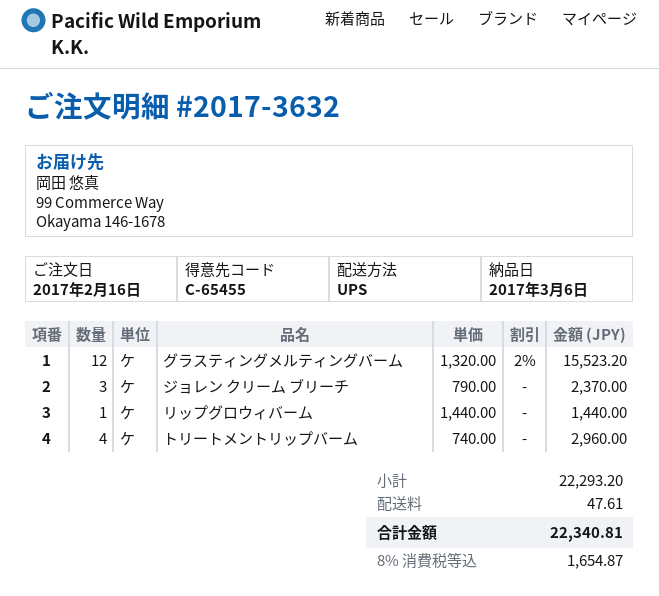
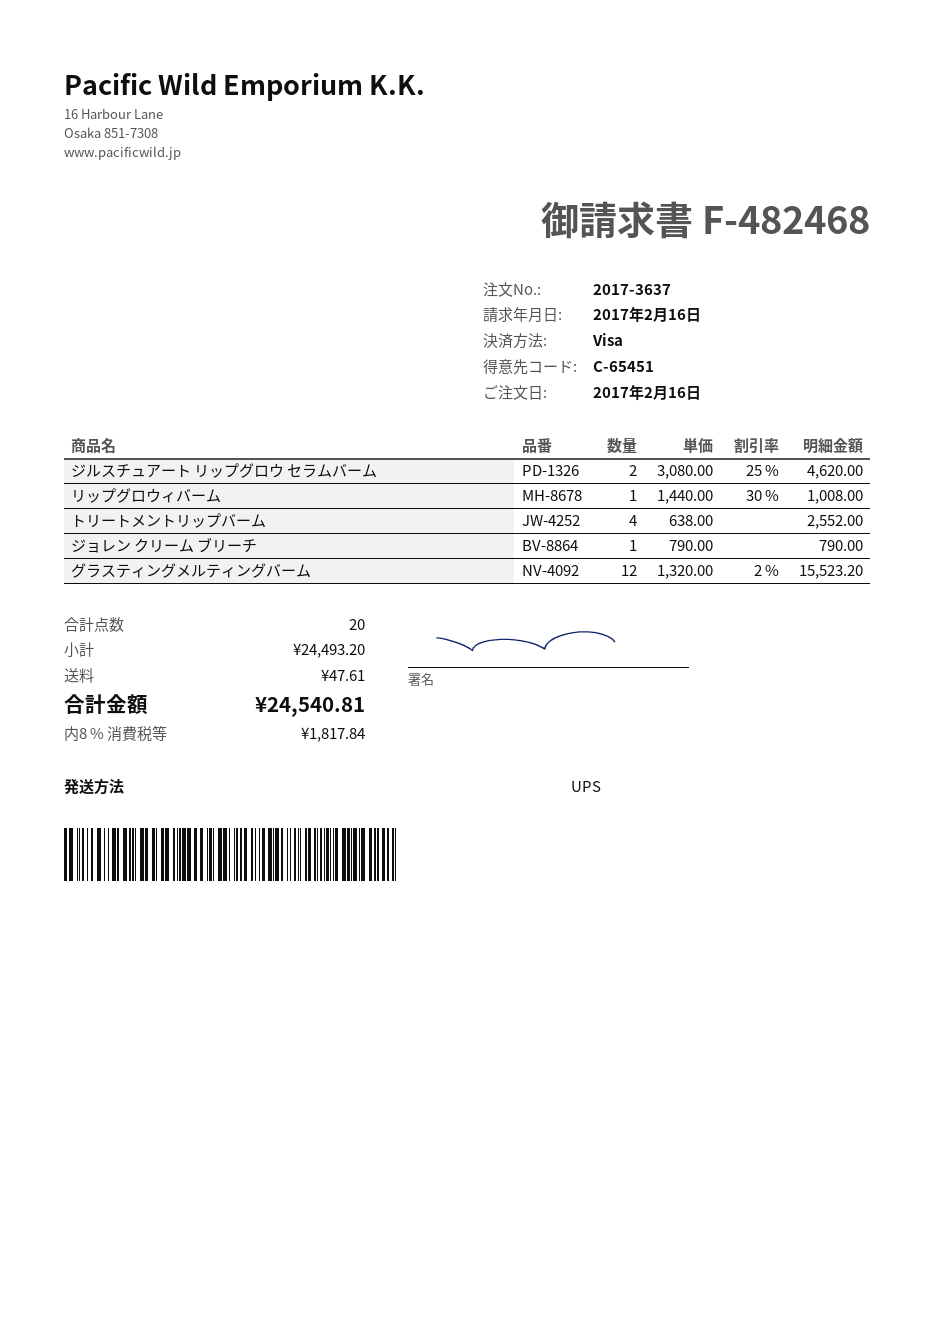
order number: 2017-3632 -> 2017-3637
customer number: C-65455 -> C-65451
ジョレン クリーム ブリーチ: 3 x 790.00 = 2370.00 -> 1 x 790.00 = 790.00
リップグロウィバーム: 1 x 1440.00 = 1440.00 -> 1 x 1440.00 - 30% = 1008.00
トリートメントリップバーム: 4 x 740.00 = 2960.00 -> 4 x 638.00 = 2552.00
ジルスチュアート リップグロウ セラムバーム: none -> 2 x 3080.00 - 25% = 4620.00
subtotal: 22293.20 -> 24493.20
tax: 8% = 1654.87 -> 8% = 1817.84
total: 22340.81 -> 24540.81

